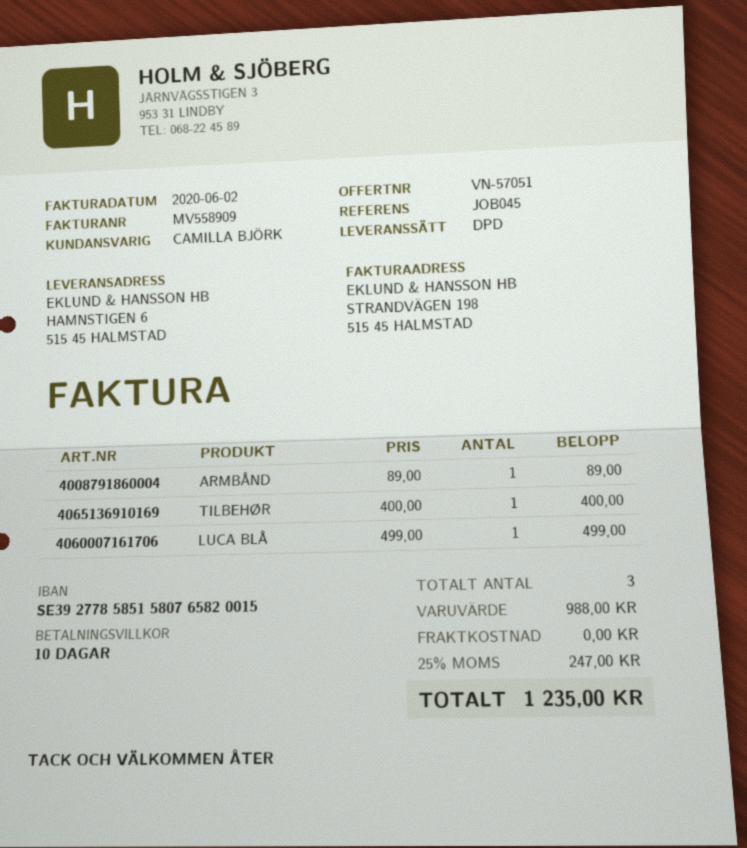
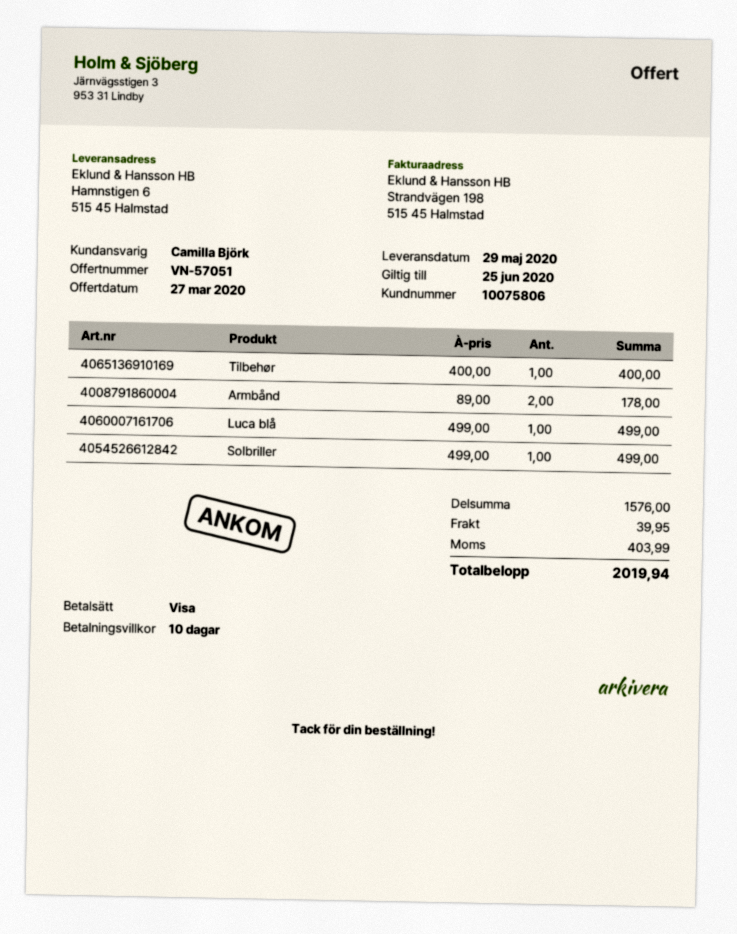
ARMBÅND: 1 x 89.00 = 89.00 -> 2 x 89.00 = 178.00
Solbriller: none -> 1 x 499.00 = 499.00
subtotal: 988.00 -> 1576.00
shipping: 0.00 -> 39.95
tax: 247.00 -> 403.99
total: 1235.00 -> 2019.94

